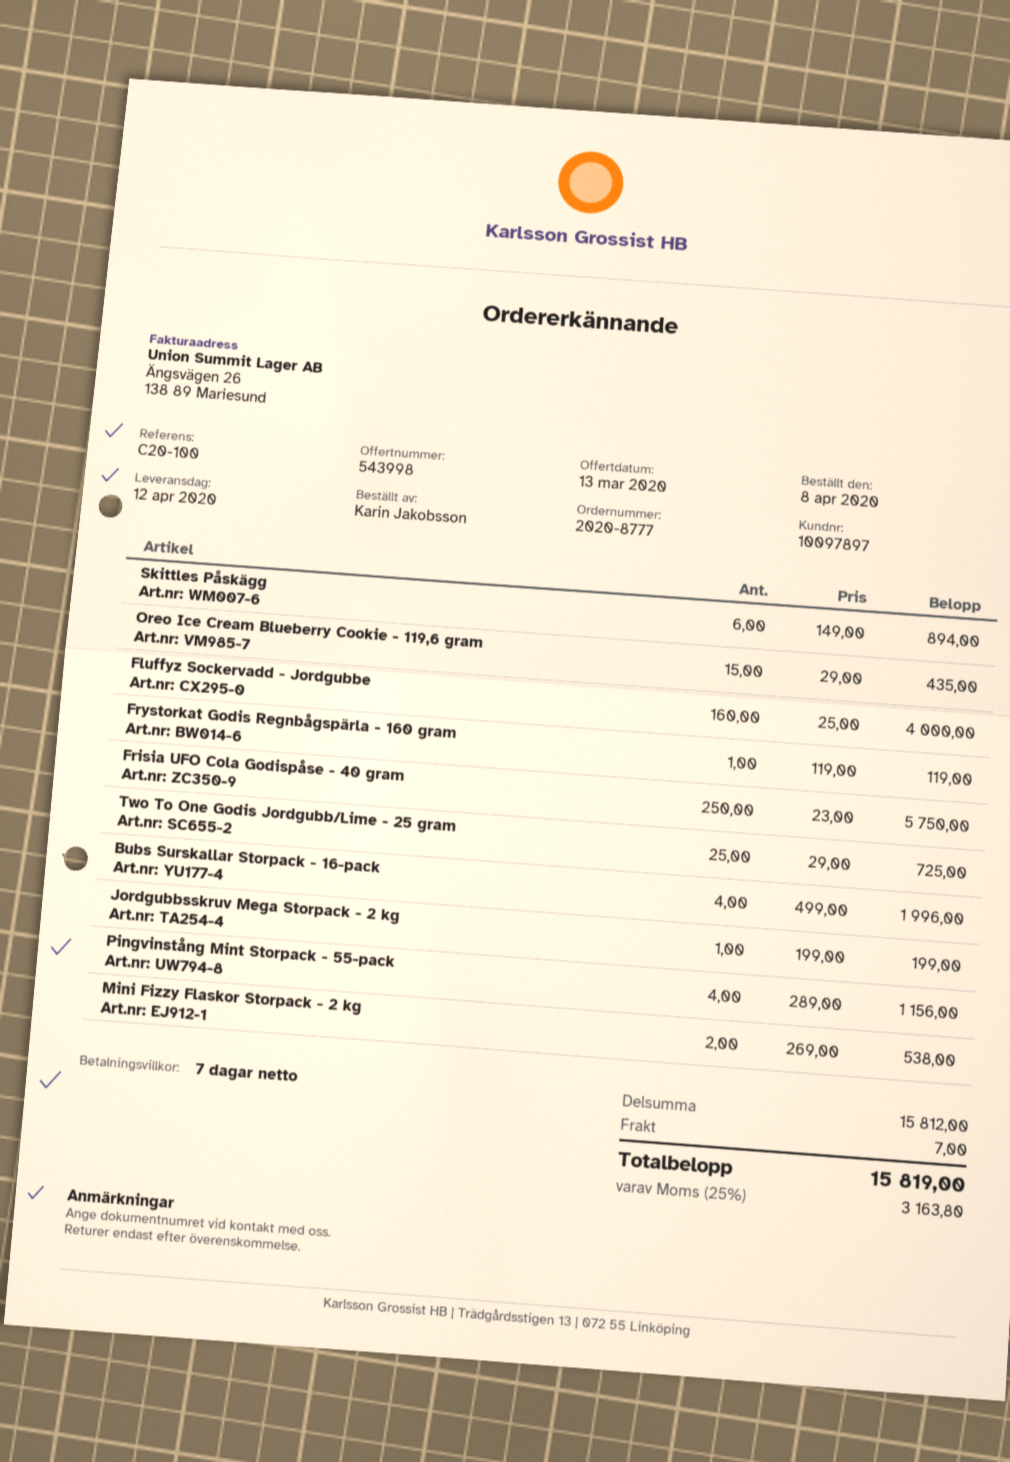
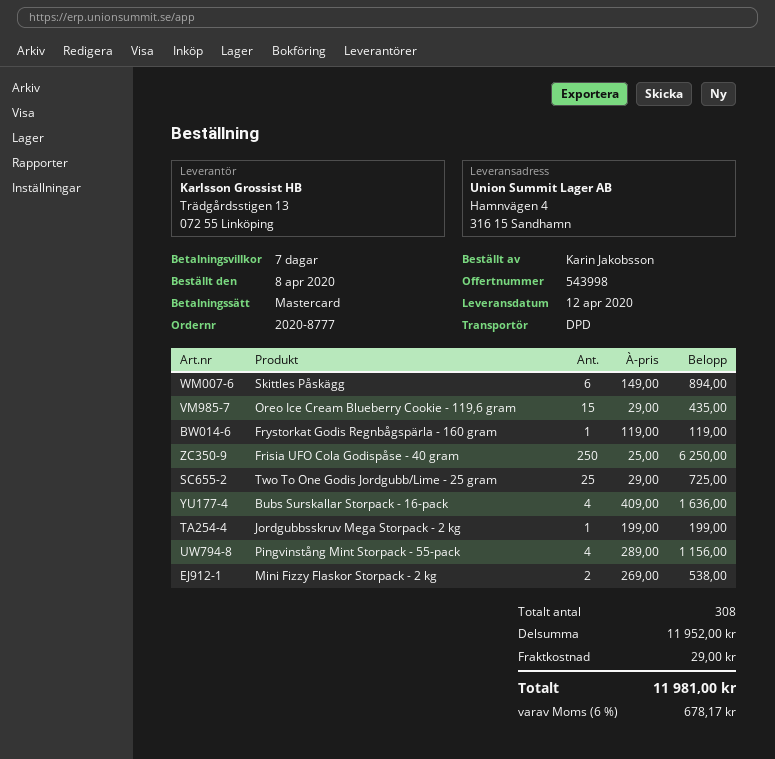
Fluffyz Sockervadd - Jordgubbe: 160 x 25.00 = 4000.00 -> none
Frisia UFO Cola Godispåse - 40 gram: 250 x 23.00 = 5750.00 -> 250 x 25.00 = 6250.00
Bubs Surskallar Storpack - 16-pack: 4 x 499.00 = 1996.00 -> 4 x 409.00 = 1636.00
subtotal: 15812.00 -> 11952.00
shipping: 7.00 -> 29.00
tax: 25% = 3163.80 -> 6% = 678.17
total: 15819.00 -> 11981.00

